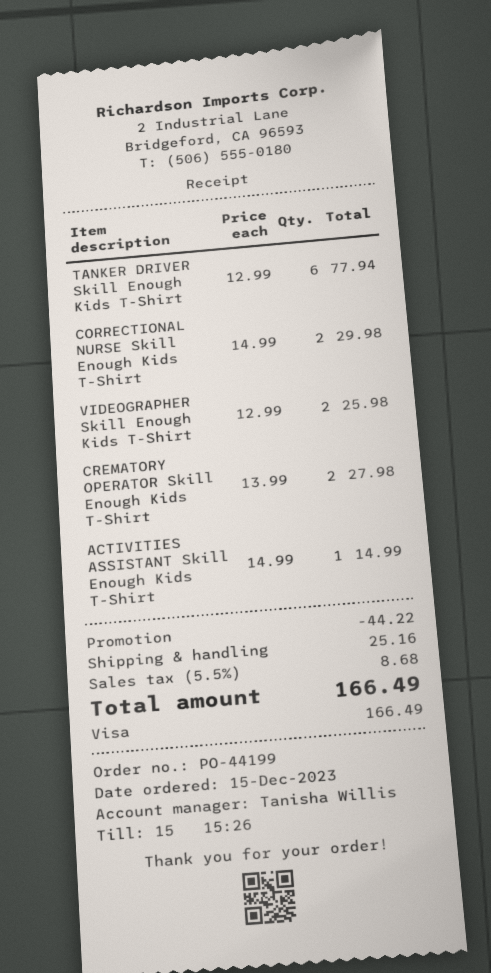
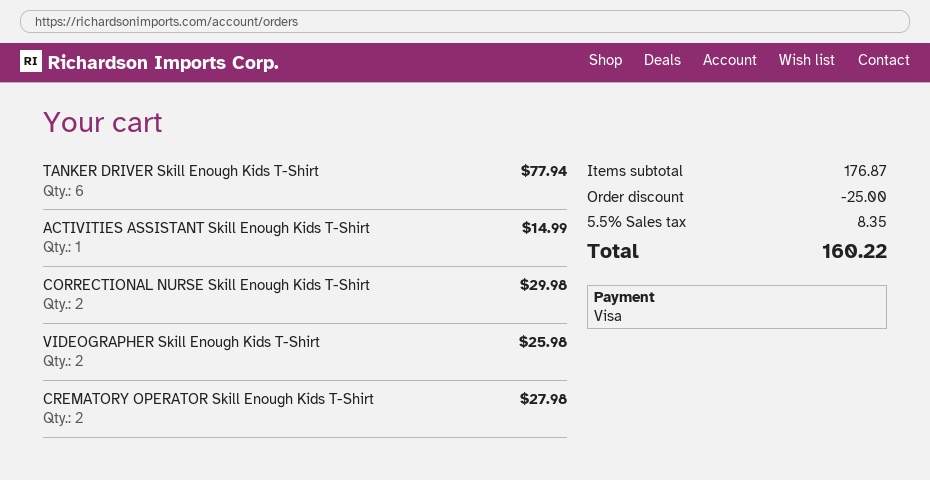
discount: 44.22 -> 25.00
shipping: 25.16 -> none
tax: 5.5% = 8.68 -> 5.5% = 8.35
total: 166.49 -> 160.22

